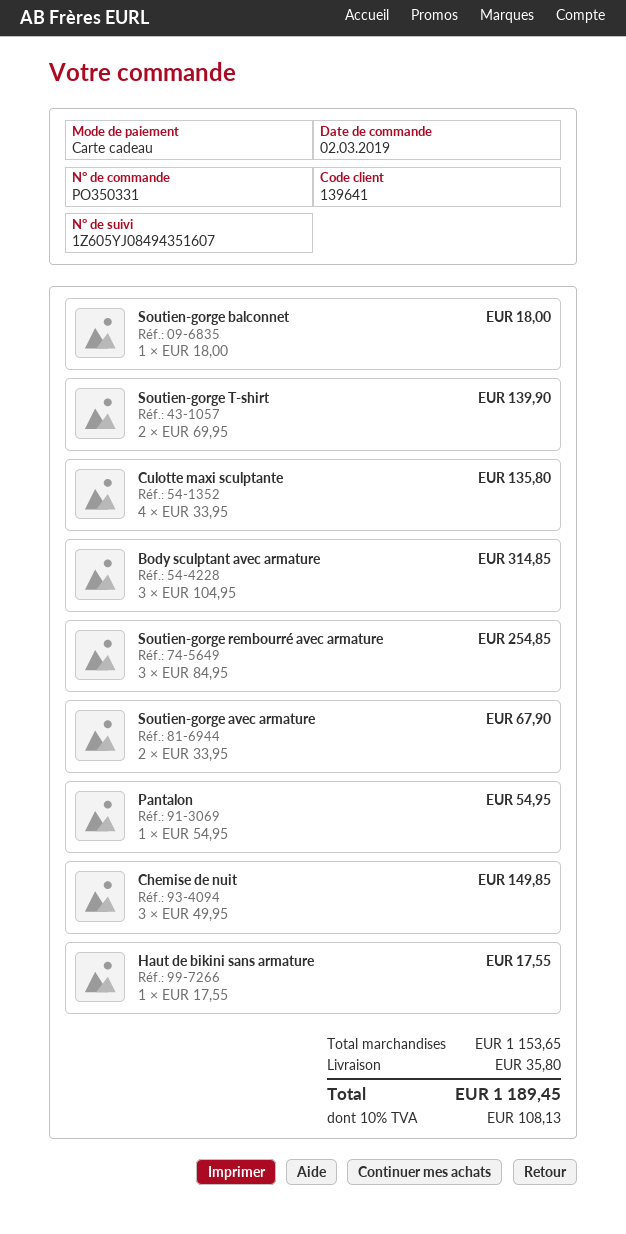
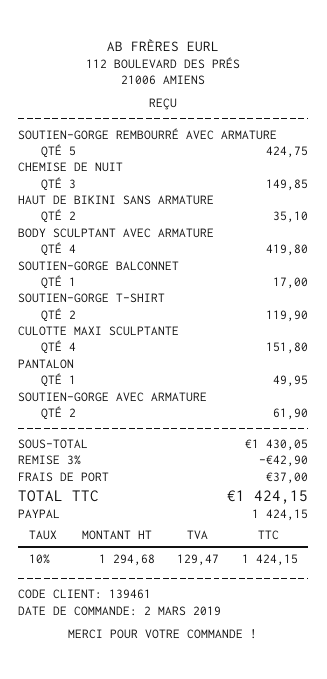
customer number: 139641 -> 139461
payment method: gift card -> PayPal
Soutien-gorge balconnet: 1 for 18.00 -> 1 for 17.00
Soutien-gorge T-shirt: 2 for 139.90 -> 2 for 119.90
Culotte maxi sculptante: 4 for 135.80 -> 4 for 151.80
Body sculptant avec armature: 3 for 314.85 -> 4 for 419.80
Soutien-gorge rembourré avec armature: 3 for 254.85 -> 5 for 424.75
Soutien-gorge avec armature: 2 for 67.90 -> 2 for 61.90
Pantalon: 1 for 54.95 -> 1 for 49.95
Haut de bikini sans armature: 1 for 17.55 -> 2 for 35.10
subtotal: 1153.65 -> 1430.05
discount: none -> 3% = 42.90
shipping: 35.80 -> 37.00
tax: 10% = 108.13 -> 10% = 129.47
total: 1189.45 -> 1424.15

